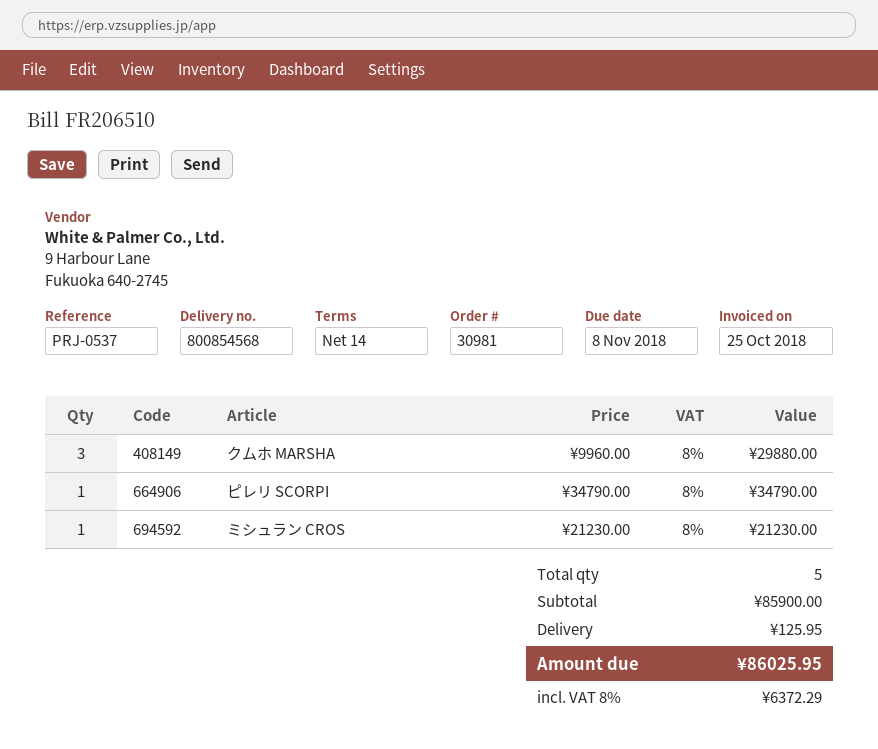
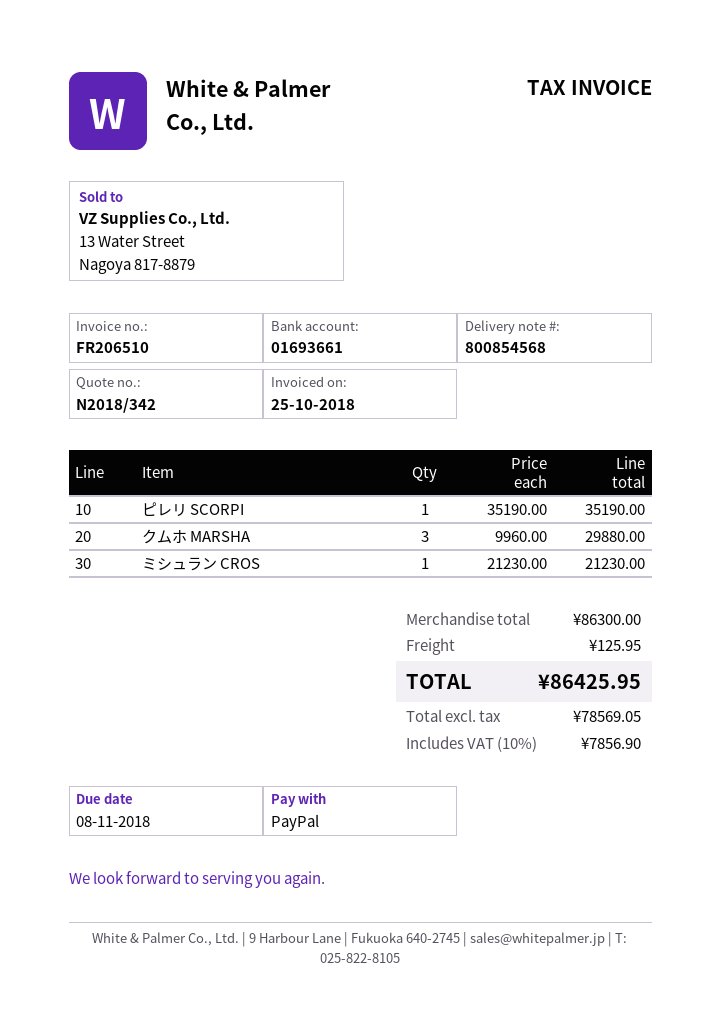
ピレリ SCORPI: 1 x 34790.00 = 34790.00 -> 1 x 35190.00 = 35190.00
subtotal: 85900.00 -> 86300.00
tax: 8% = 6372.29 -> 10% = 7856.90
total: 86025.95 -> 86425.95

